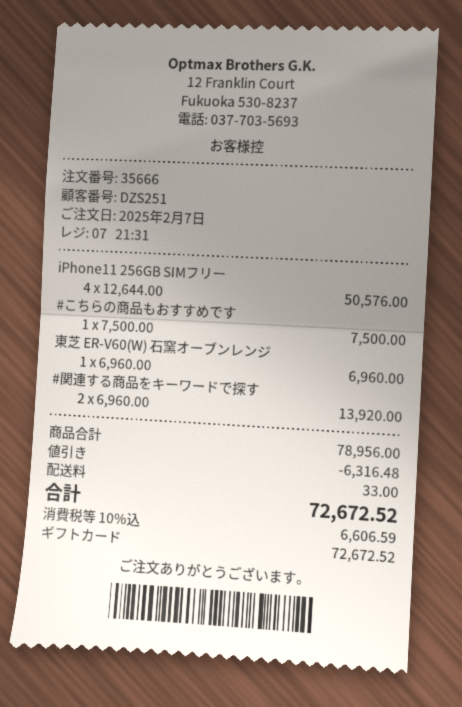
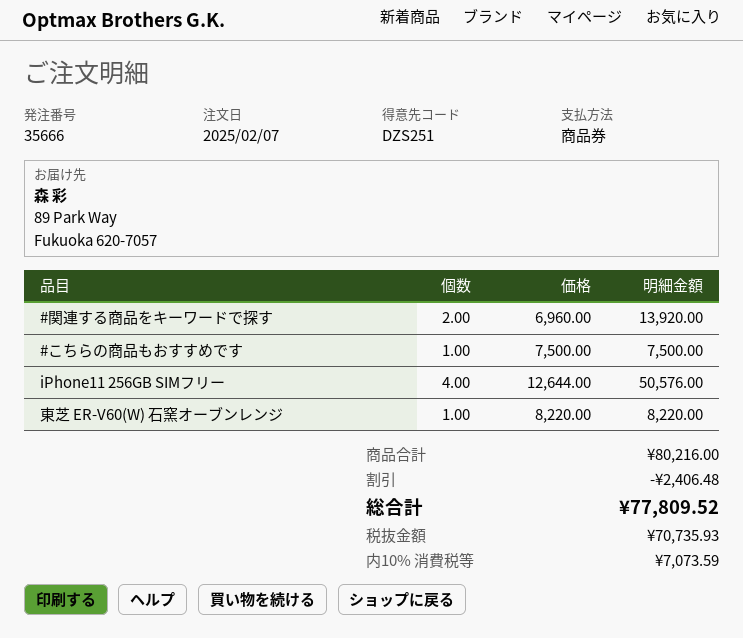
東芝 ER-V60(W) 石窯オーブンレンジ: 1 x 6960.00 = 6960.00 -> 1 x 8220.00 = 8220.00
subtotal: 78956.00 -> 80216.00
discount: 6316.48 -> 2406.48
shipping: 33.00 -> none
tax: 10% = 6606.59 -> 10% = 7073.59
total: 72672.52 -> 77809.52

